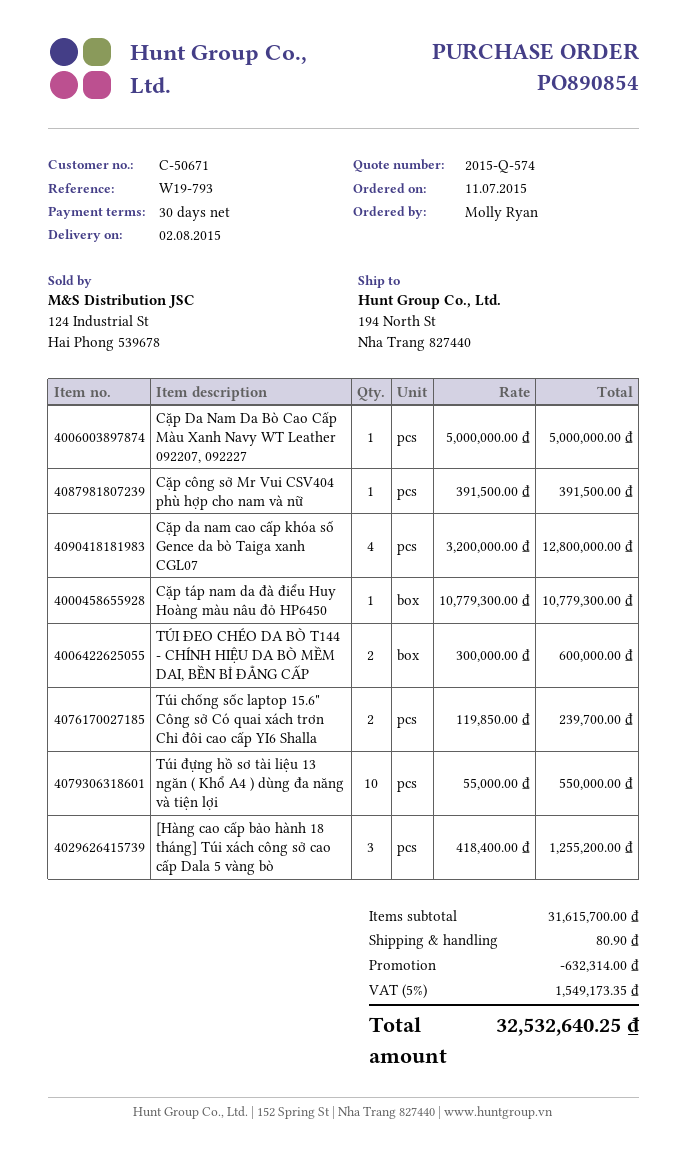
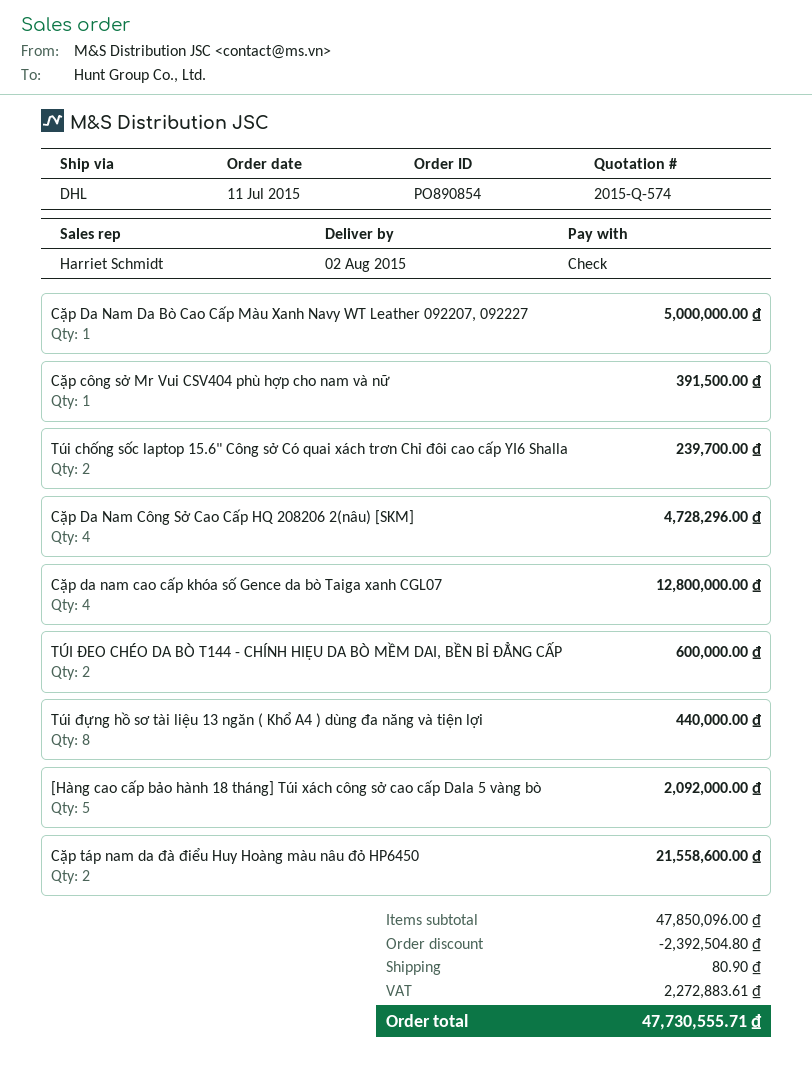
Cặp táp nam da đà điểu Huy Hoàng màu nâu đỏ HP6450: 1 for 10779300.00 -> 2 for 21558600.00
Túi đựng hồ sơ tài liệu 13 ngăn ( Khổ A4 ) dùng đa năng và tiện lợi: 10 for 550000.00 -> 8 for 440000.00
[Hàng cao cấp bảo hành 18 tháng] Túi xách công sở cao cấp Dala 5 vàng bò: 3 for 1255200.00 -> 5 for 2092000.00
Cặp Da Nam Công Sở Cao Cấp HQ 208206 2(nâu) [SKM]: none -> 4 for 4728296.00
subtotal: 31615700.00 -> 47850096.00
discount: 632314.00 -> 2392504.80
tax: 1549173.35 -> 2272883.61
total: 32532640.25 -> 47730555.71

